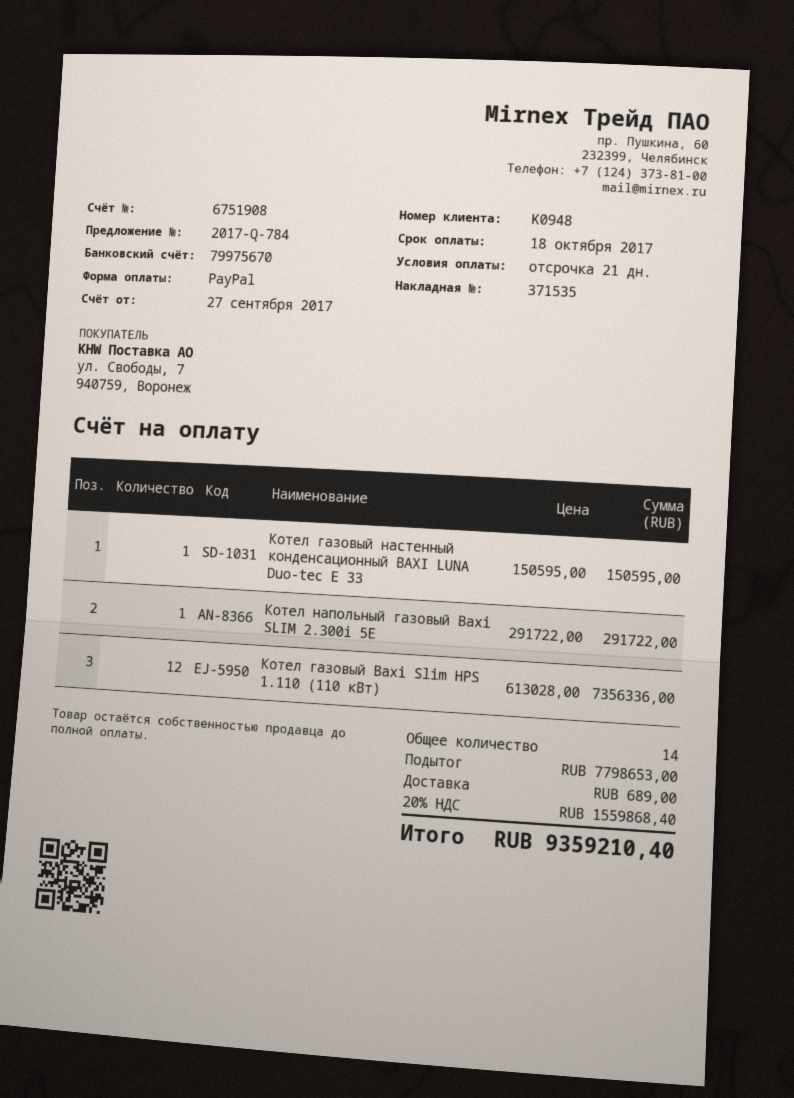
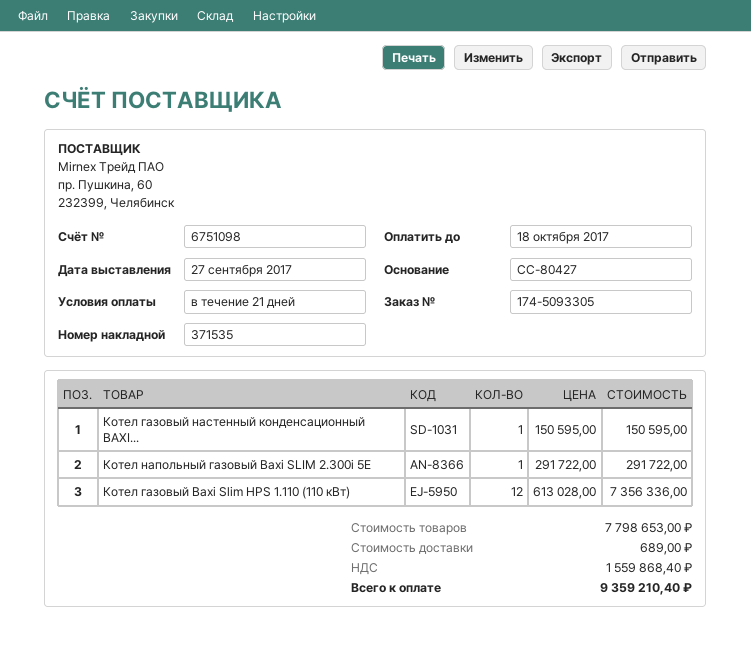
invoice number: 6751908 -> 6751098

